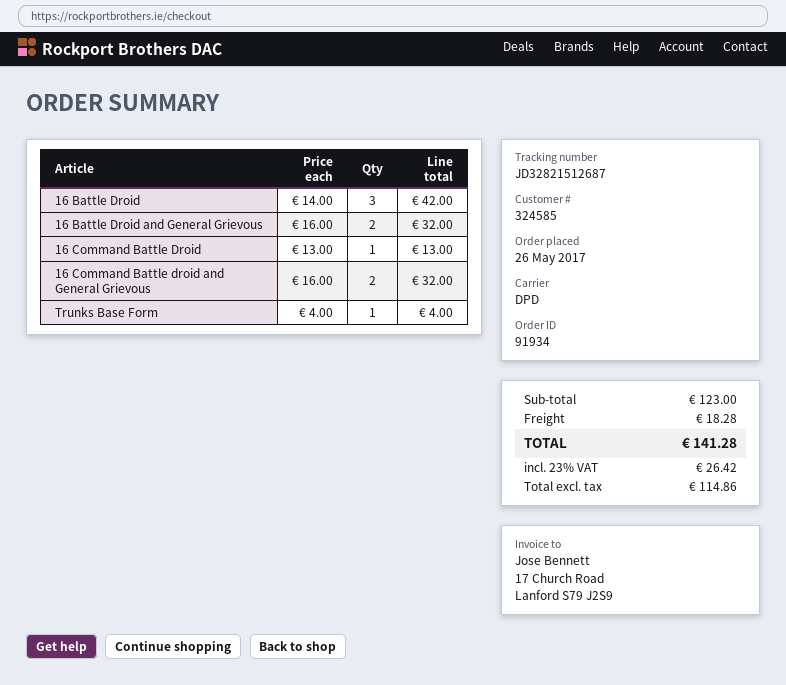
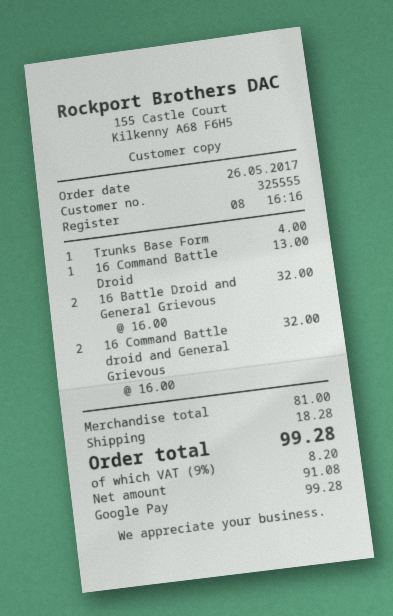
customer number: 324585 -> 325555
16 Battle Droid: 3 x 14.00 = 42.00 -> none
subtotal: 123.00 -> 81.00
net: 114.86 -> 91.08
tax: 23% = 26.42 -> 9% = 8.20
total: 141.28 -> 99.28

